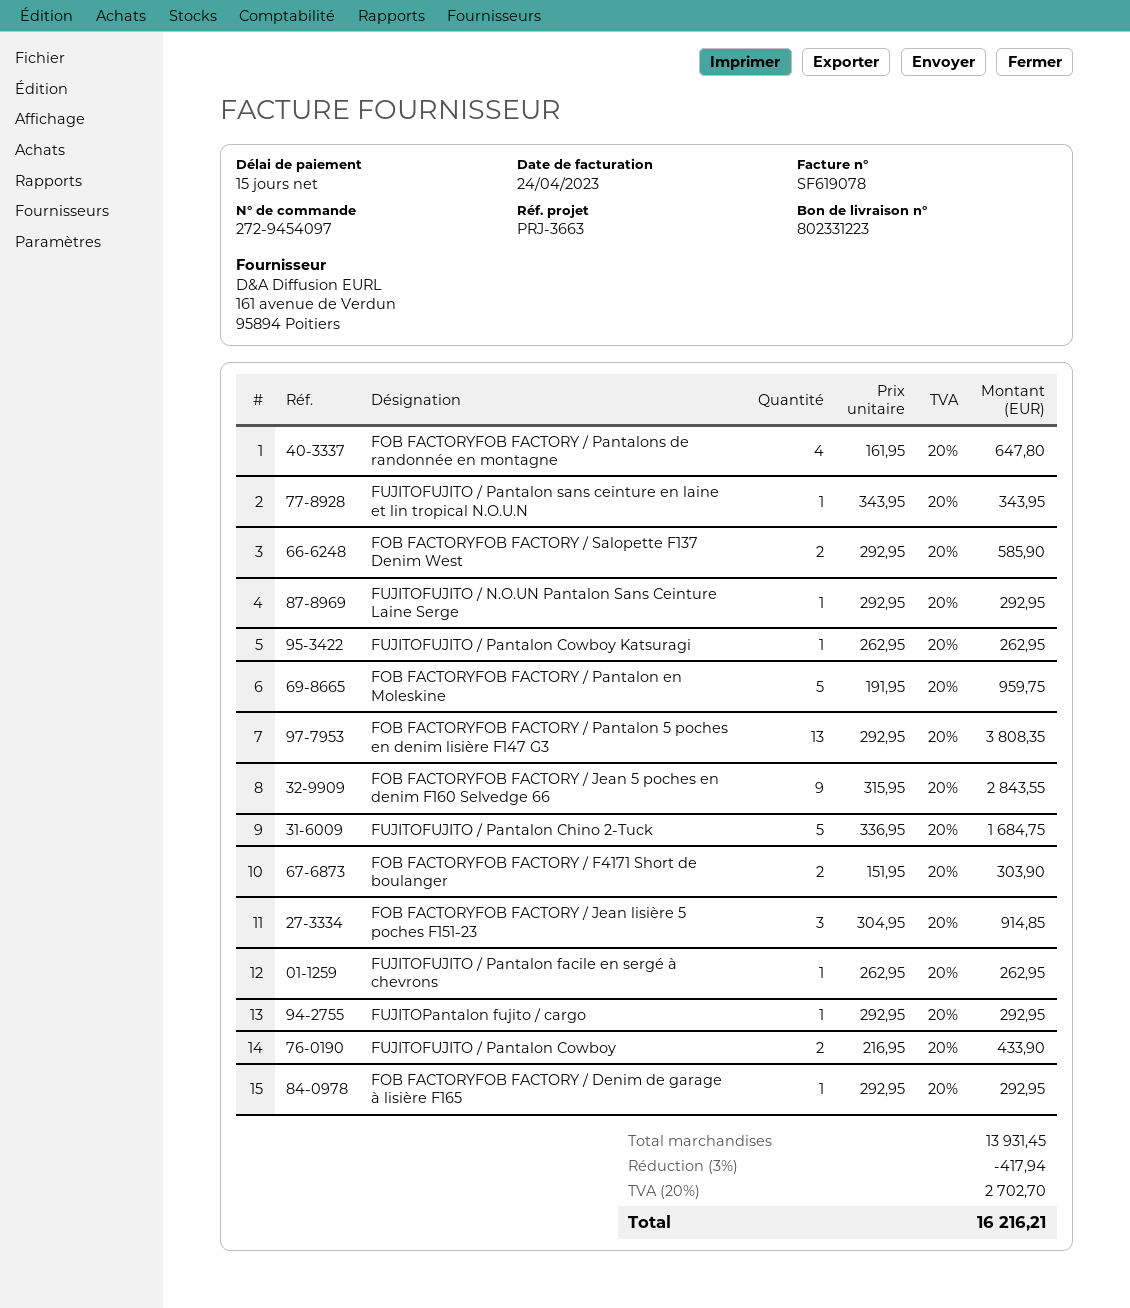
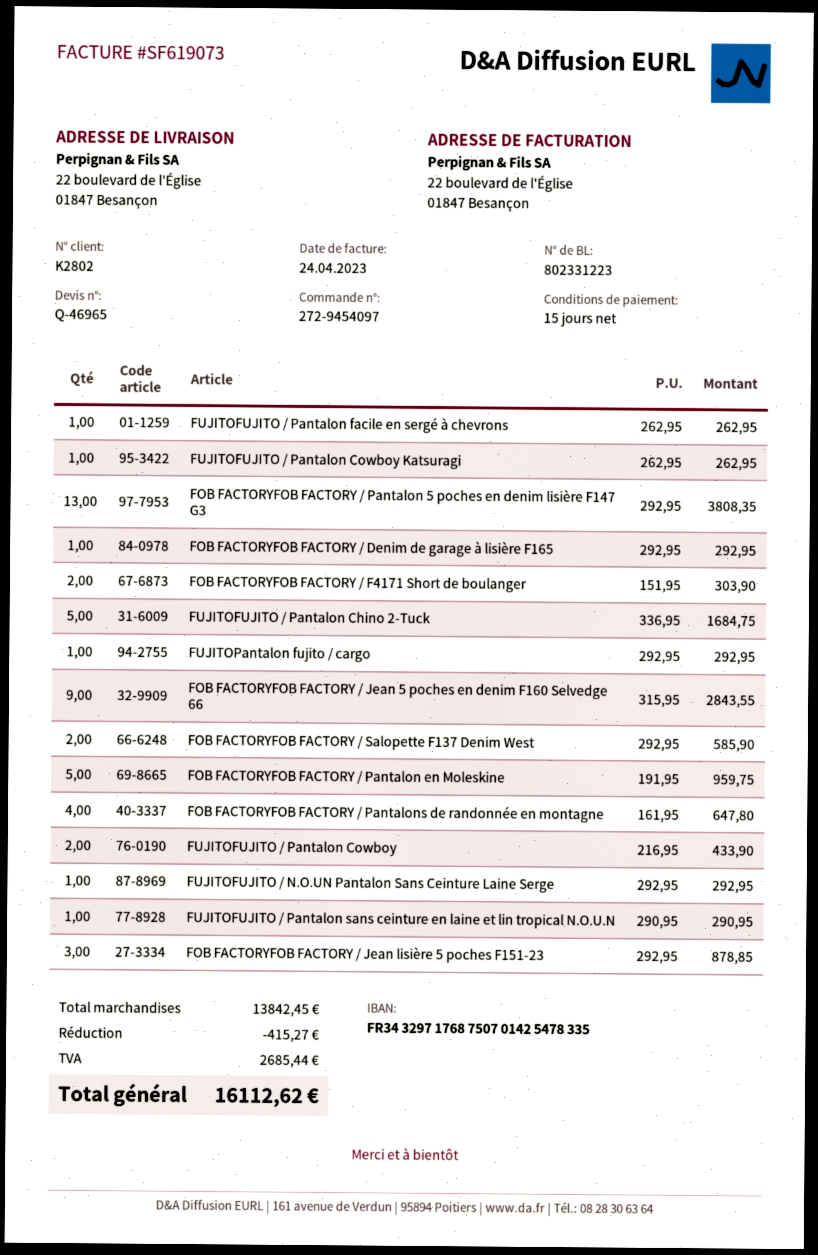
invoice number: SF619078 -> SF619073
FUJITOFUJITO / Pantalon sans ceinture en laine et lin tropical N.O.U.N: 1 x 343.95 = 343.95 -> 1 x 290.95 = 290.95
FOB FACTORYFOB FACTORY / Jean lisière 5 poches F151-23: 3 x 304.95 = 914.85 -> 3 x 292.95 = 878.85
subtotal: 13931.45 -> 13842.45
discount: 417.94 -> 415.27
tax: 2702.70 -> 2685.44
total: 16216.21 -> 16112.62

